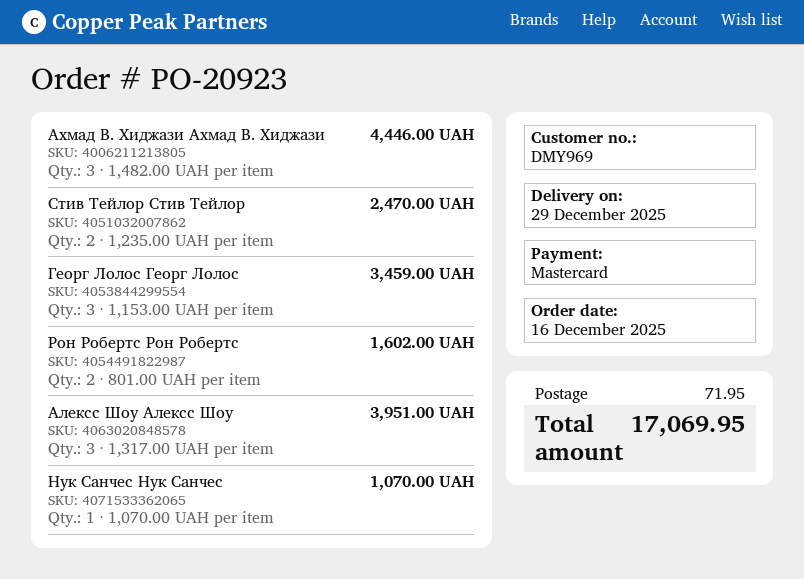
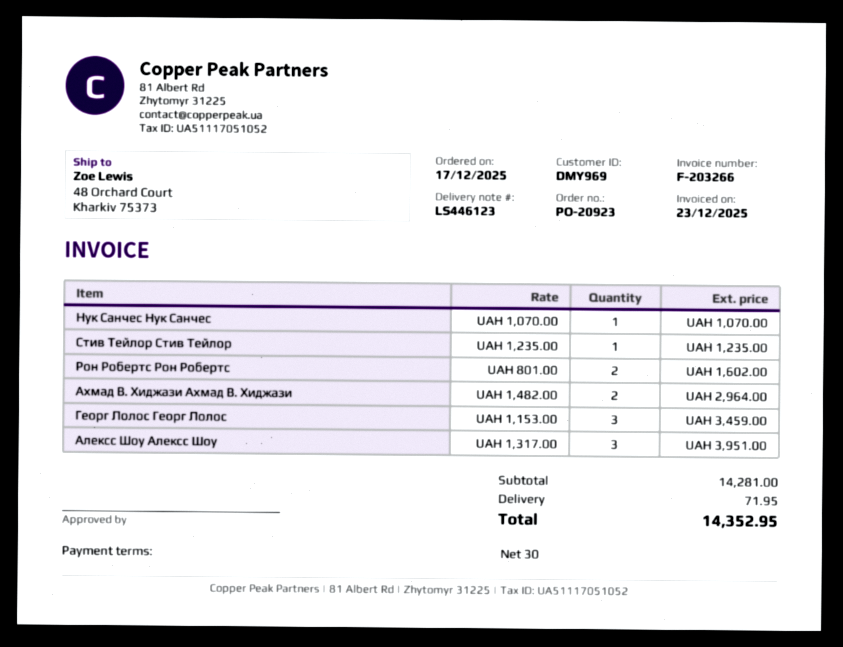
order date: 2025-12-16 -> 2025-12-17
Ахмад В. Хиджази Ахмад В. Хиджази: 3 x 1482.00 = 4446.00 -> 2 x 1482.00 = 2964.00
Стив Тейлор Стив Тейлор: 2 x 1235.00 = 2470.00 -> 1 x 1235.00 = 1235.00
total: 17069.95 -> 14352.95

